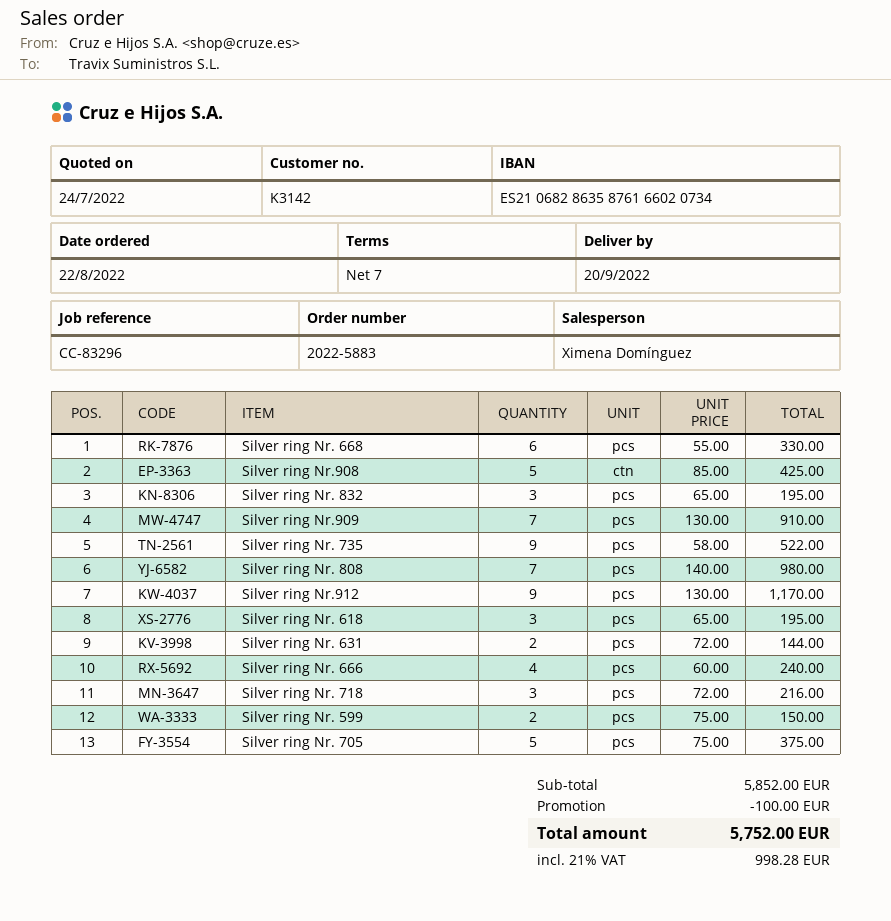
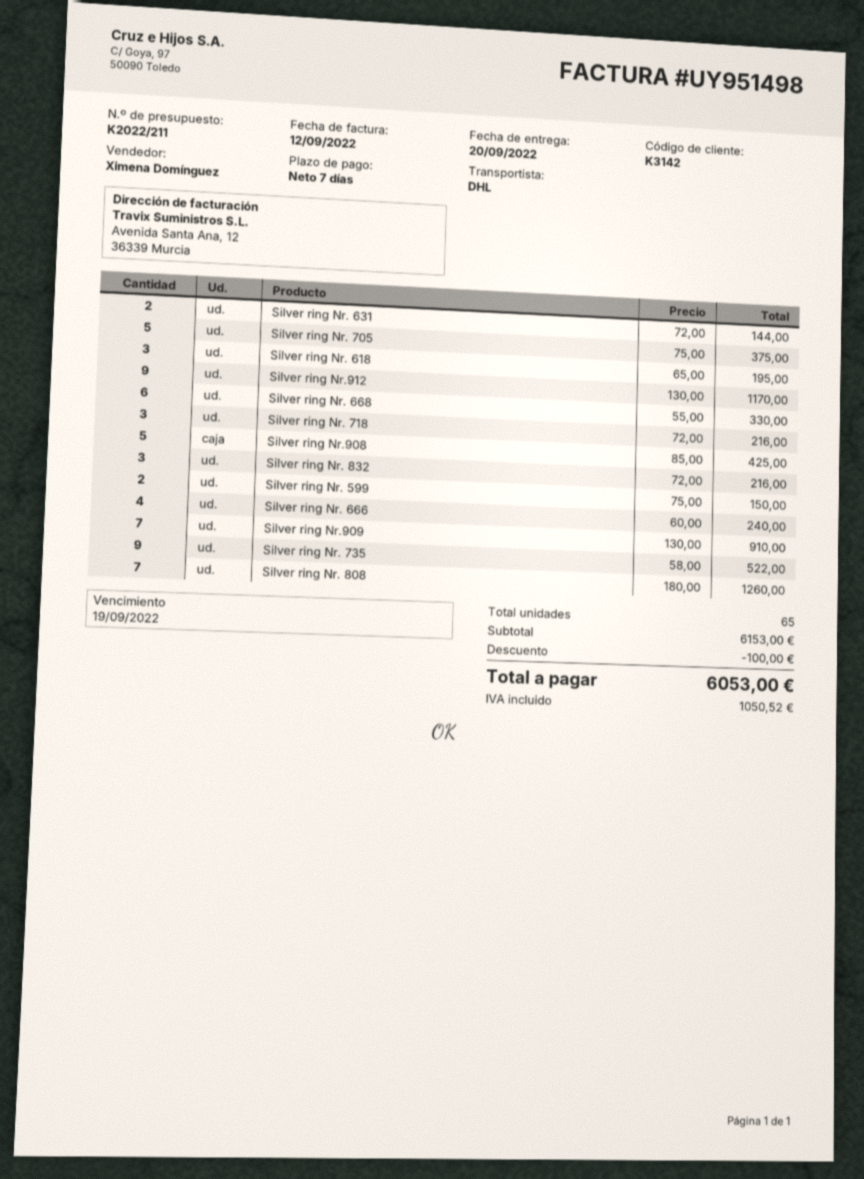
Silver ring Nr. 832: 3 x 65.00 = 195.00 -> 3 x 72.00 = 216.00
Silver ring Nr. 808: 7 x 140.00 = 980.00 -> 7 x 180.00 = 1260.00
subtotal: 5852.00 -> 6153.00
tax: 998.28 -> 1050.52
total: 5752.00 -> 6053.00

